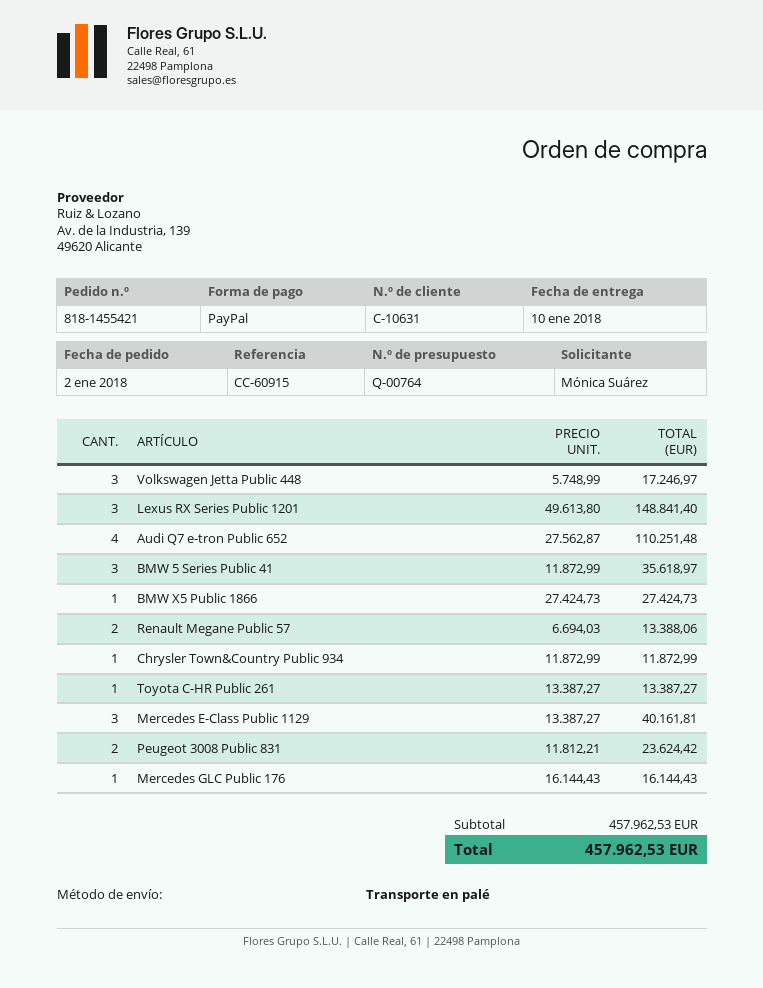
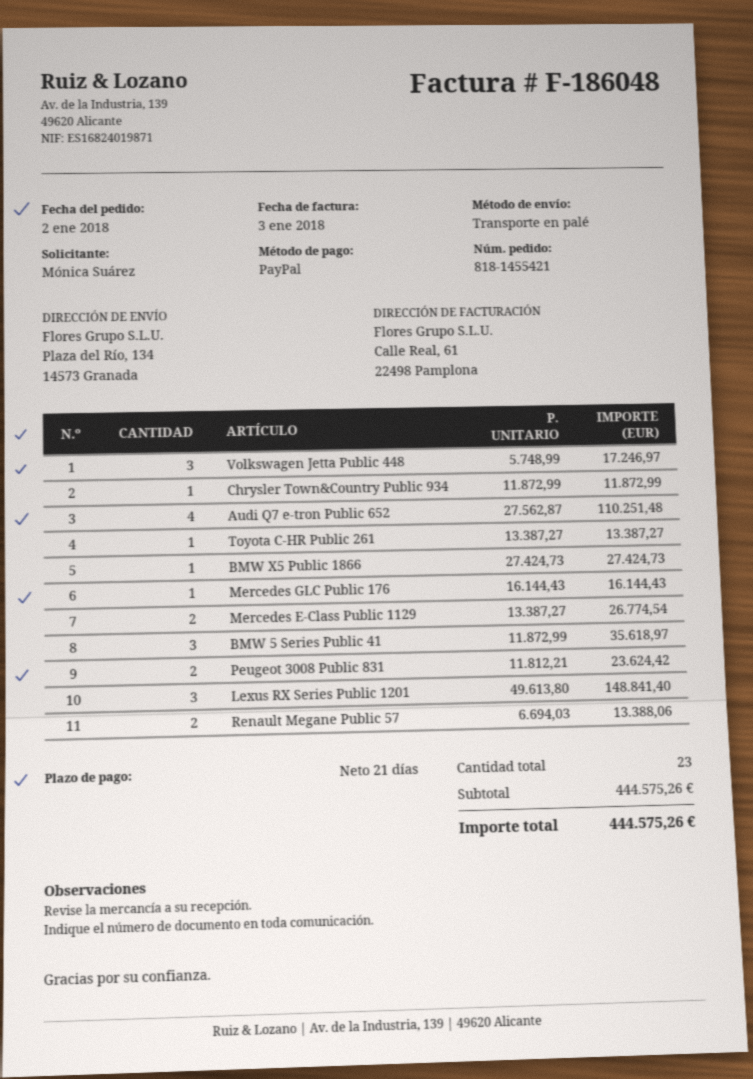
Mercedes E-Class Public 1129: 3 x 13387.27 = 40161.81 -> 2 x 13387.27 = 26774.54
subtotal: 457962.53 -> 444575.26
total: 457962.53 -> 444575.26

